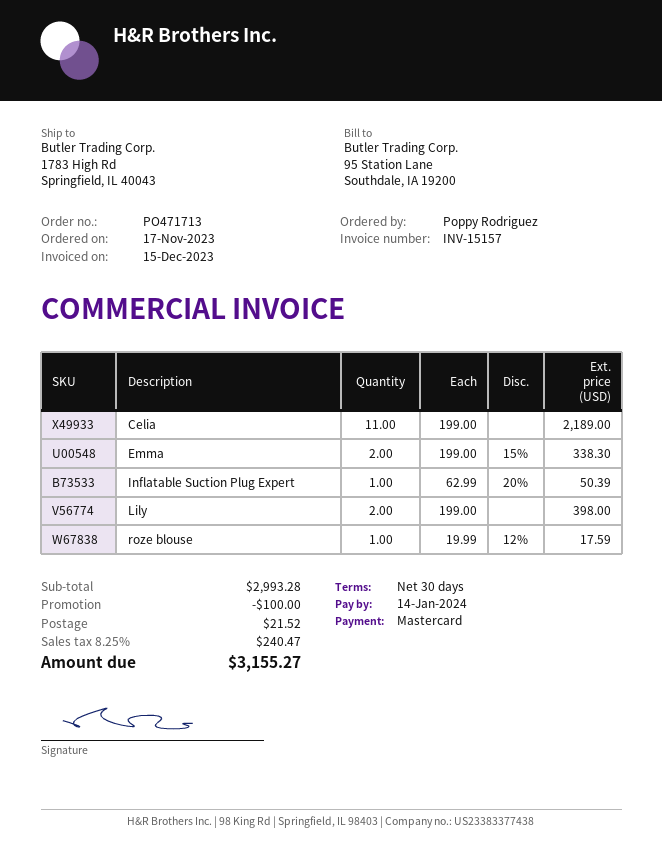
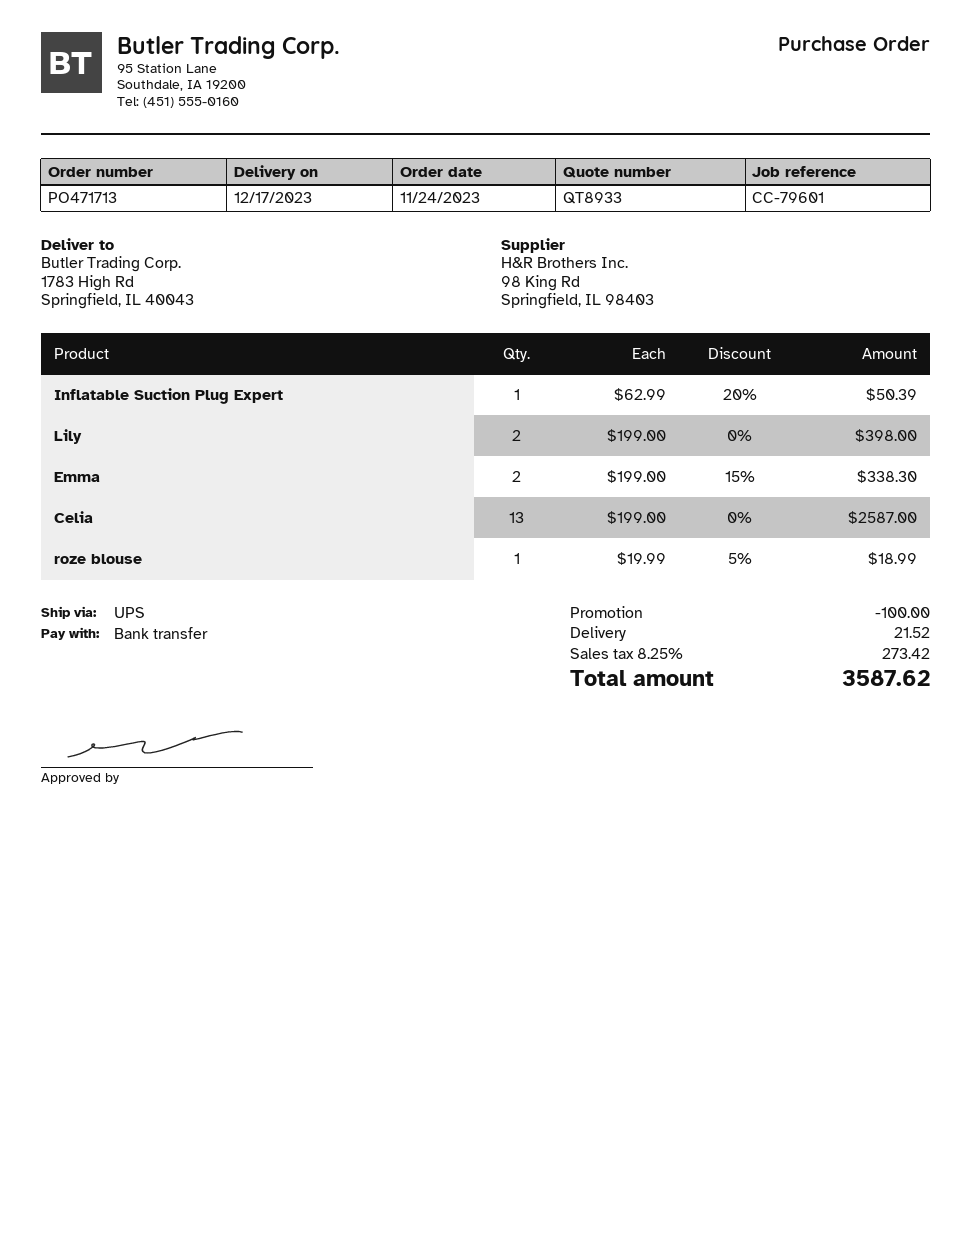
order date: 2023-11-17 -> 2023-11-24
payment method: Mastercard -> bank transfer
Celia: 11 x 199.00 = 2189.00 -> 13 x 199.00 = 2587.00
roze blouse: 1 x 19.99 - 12% = 17.59 -> 1 x 19.99 - 5% = 18.99
tax: 8.25% = 240.47 -> 8.25% = 273.42
total: 3155.27 -> 3587.62

